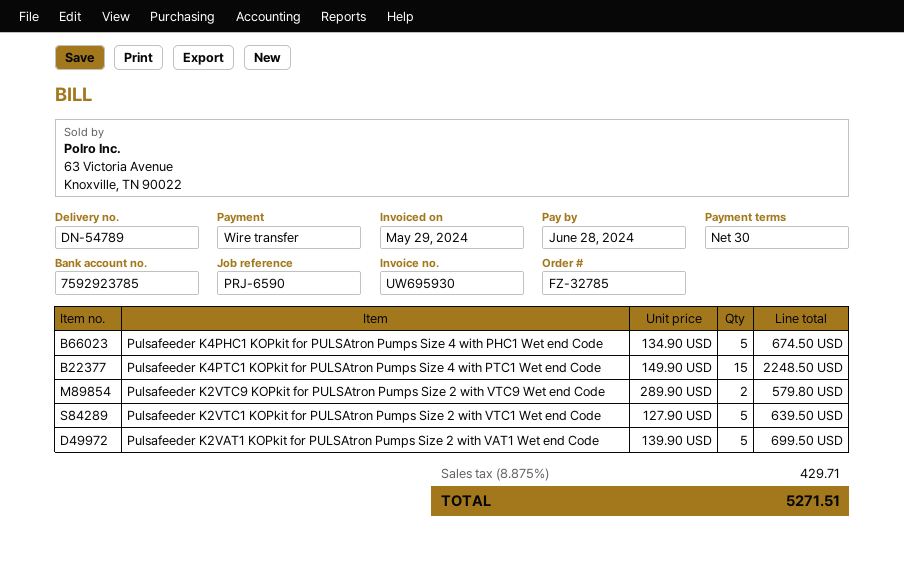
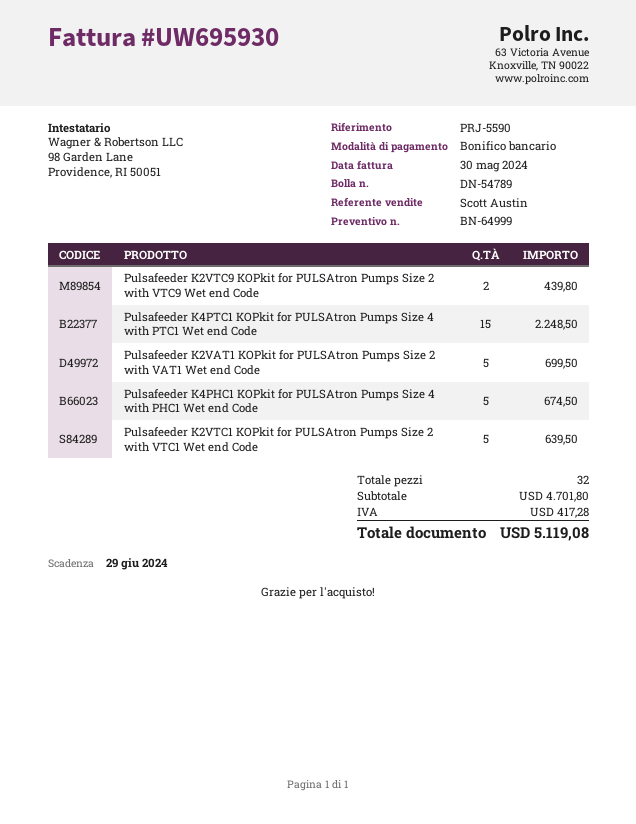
invoice date: 2024-05-29 -> 2024-05-30
due date: 2024-06-28 -> 2024-06-29
reference: PRJ-6590 -> PRJ-5590
Pulsafeeder K2VTC9 KOPkit for PULSAtron Pumps Size 2 with VTC9 Wet end Code: 2 for 579.80 -> 2 for 439.80
tax: 429.71 -> 417.28
total: 5271.51 -> 5119.08

